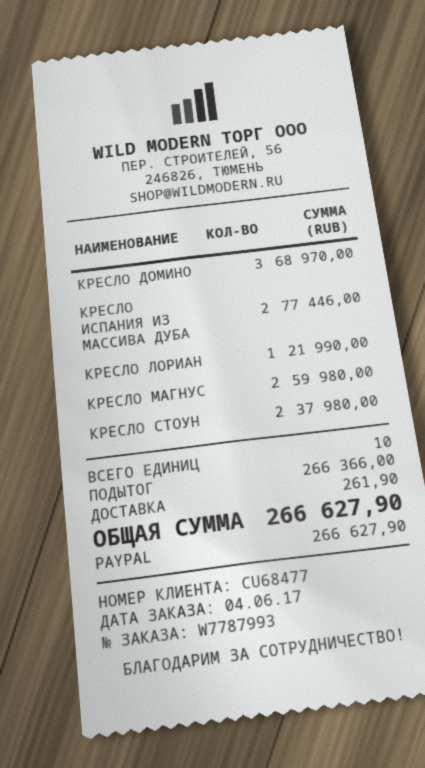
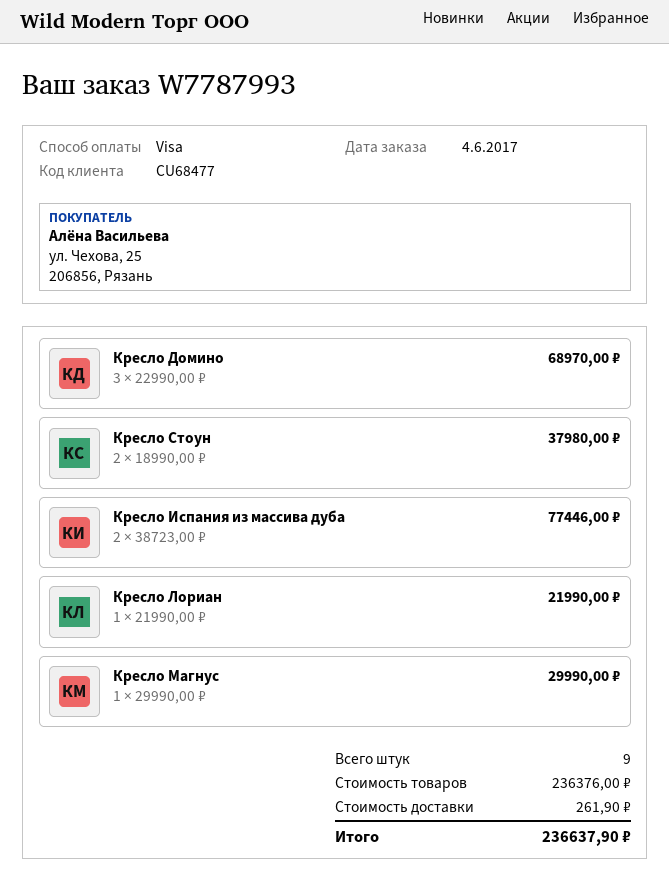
payment method: PayPal -> Visa
КРЕСЛО МАГНУС: 2 for 59980.00 -> 1 for 29990.00
total quantity: 10 -> 9
subtotal: 266366.00 -> 236376.00
total: 266627.90 -> 236637.90

